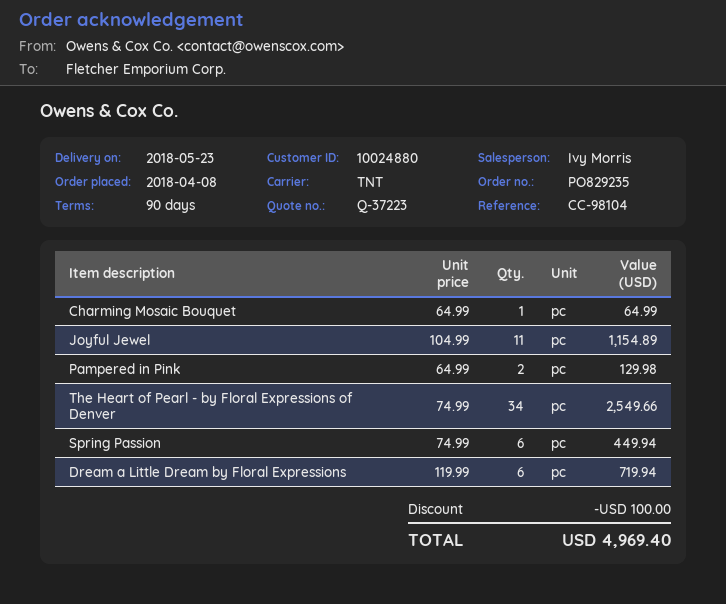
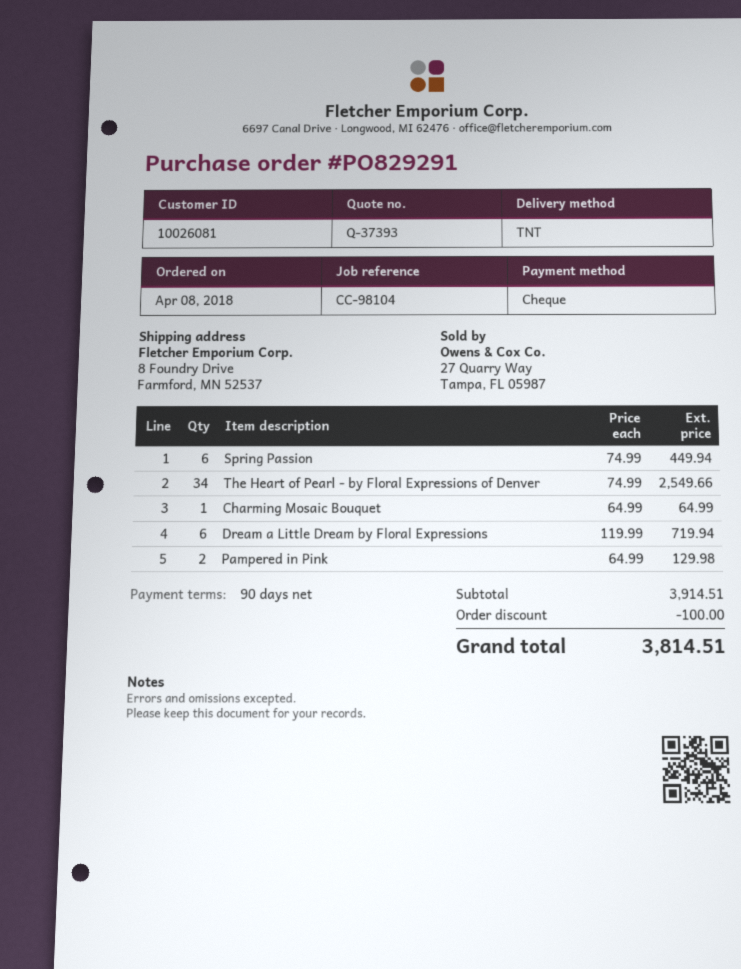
quote number: Q-37223 -> Q-37393
order number: PO829235 -> PO829291
customer number: 10024880 -> 10026081
Joyful Jewel: 11 x 104.99 = 1154.89 -> none
total: 4969.40 -> 3814.51

